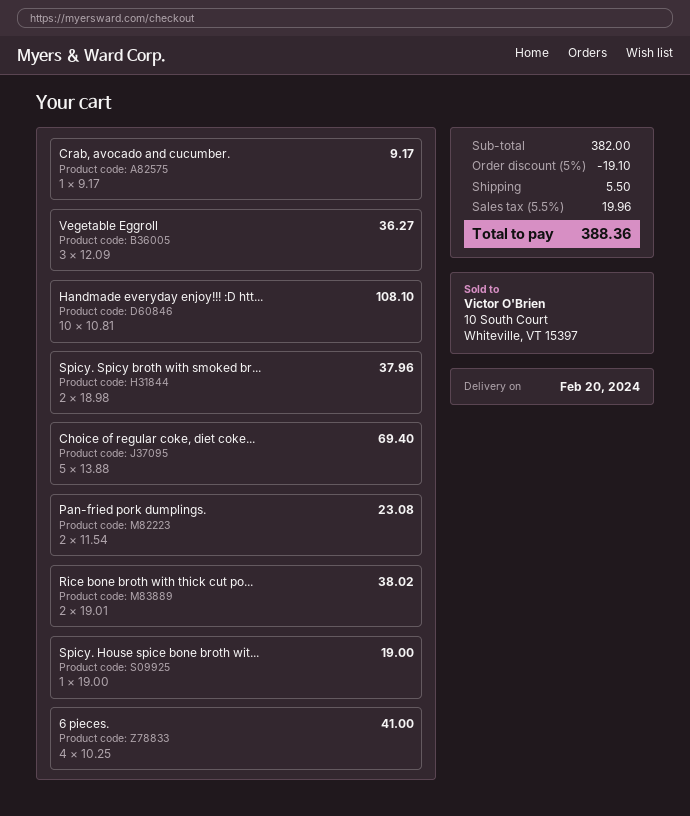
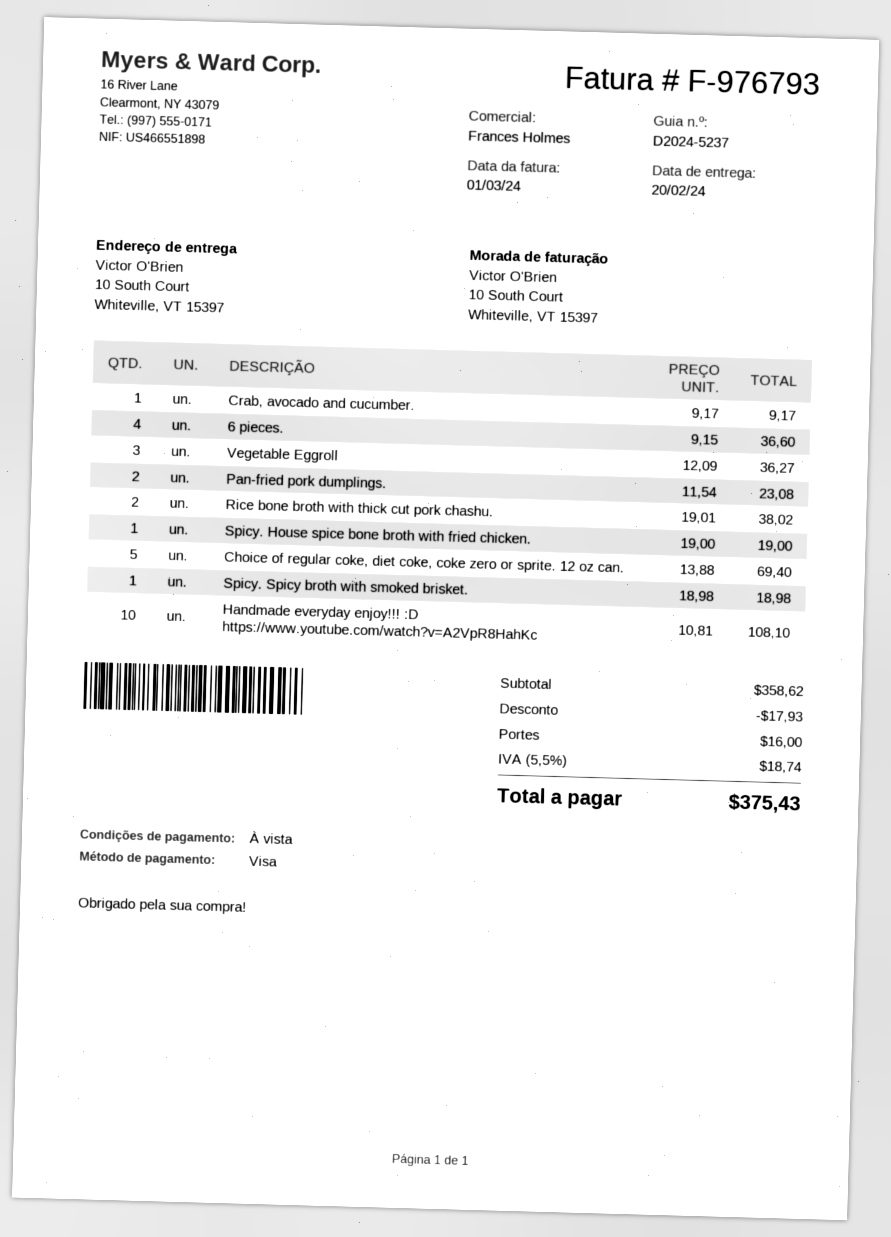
Spicy. Spicy broth with smoked br...: 2 x 18.98 = 37.96 -> 1 x 18.98 = 18.98
6 pieces.: 4 x 10.25 = 41.00 -> 4 x 9.15 = 36.60
subtotal: 382.00 -> 358.62
discount: 19.10 -> 17.93
shipping: 5.50 -> 16.00
tax: 5.5% = 19.96 -> 5.5% = 18.74
total: 388.36 -> 375.43

